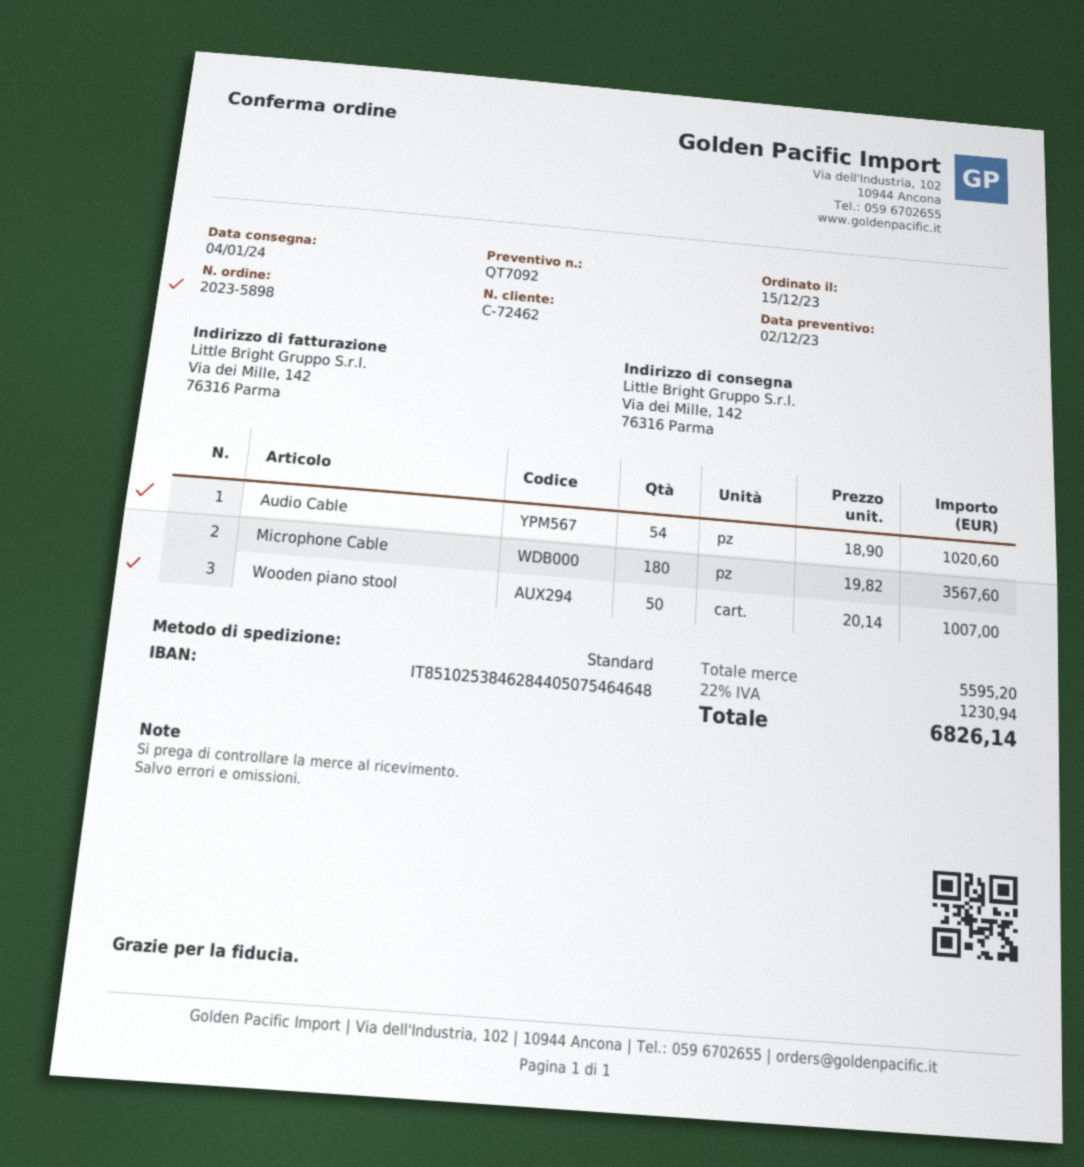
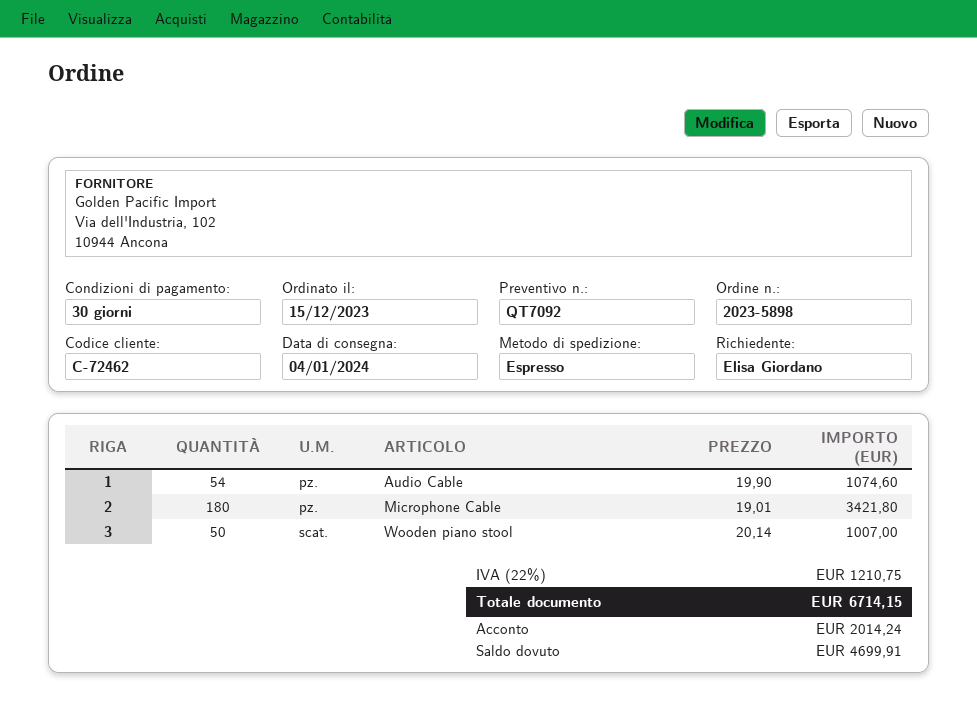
shipping method: standard -> express
Audio Cable: 54 x 18.90 = 1020.60 -> 54 x 19.90 = 1074.60
Microphone Cable: 180 x 19.82 = 3567.60 -> 180 x 19.01 = 3421.80
tax: 22% = 1230.94 -> 22% = 1210.75
total: 6826.14 -> 6714.15

